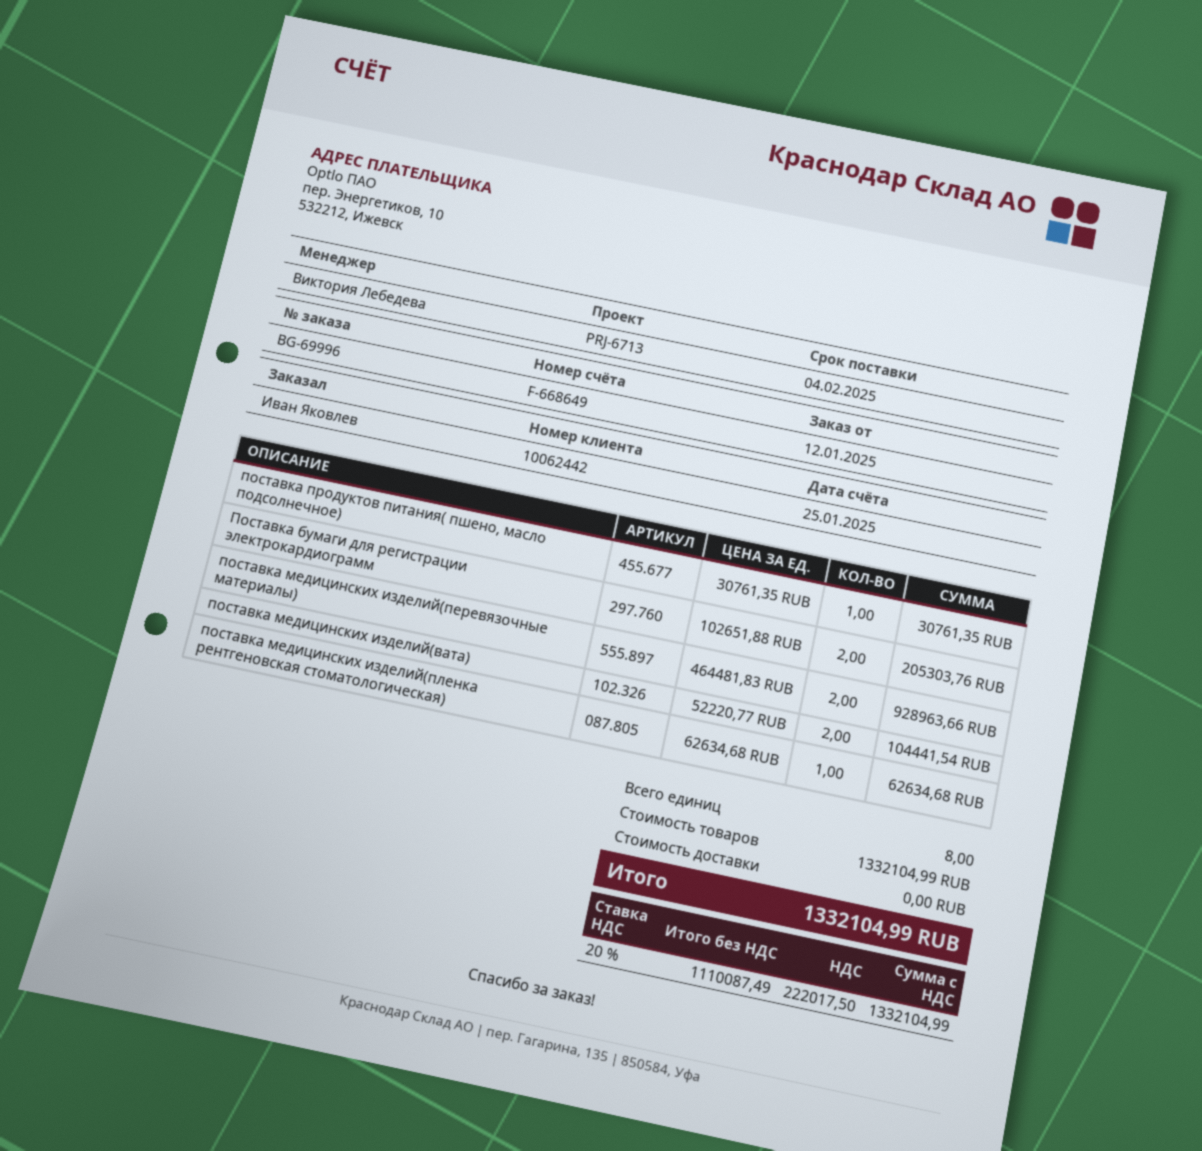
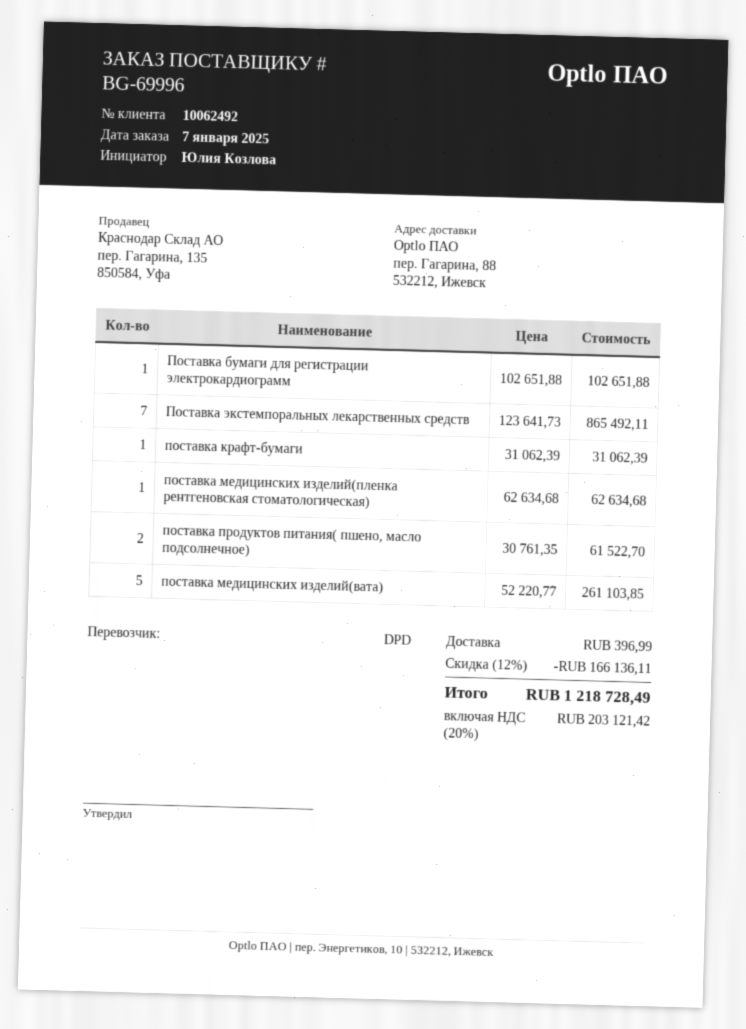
order date: 2025-01-12 -> 2025-01-07
customer number: 10062442 -> 10062492
ordered by: Иван Яковлев -> Юлия Козлова
поставка продуктов питания( пшено, масло подсолнечное): 1 x 30761.35 = 30761.35 -> 2 x 30761.35 = 61522.70
Поставка бумаги для регистрации электрокардиограмм: 2 x 102651.88 = 205303.76 -> 1 x 102651.88 = 102651.88
поставка медицинских изделий(перевязочные материалы): 2 x 464481.83 = 928963.66 -> none
поставка медицинских изделий(вата): 2 x 52220.77 = 104441.54 -> 5 x 52220.77 = 261103.85
Поставка экстемпоральных лекарственных средств: none -> 7 x 123641.73 = 865492.11
поставка крафт-бумаги: none -> 1 x 31062.39 = 31062.39
discount: none -> 12% = 166136.11
shipping: 0.00 -> 396.99
tax: 20% = 222017.50 -> 20% = 203121.42
total: 1332104.99 -> 1218728.49

